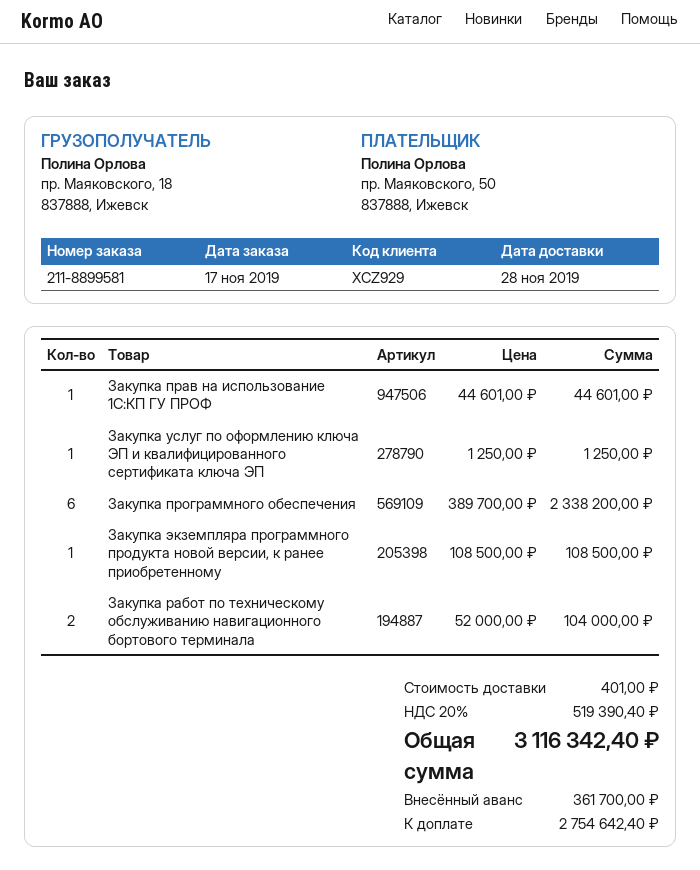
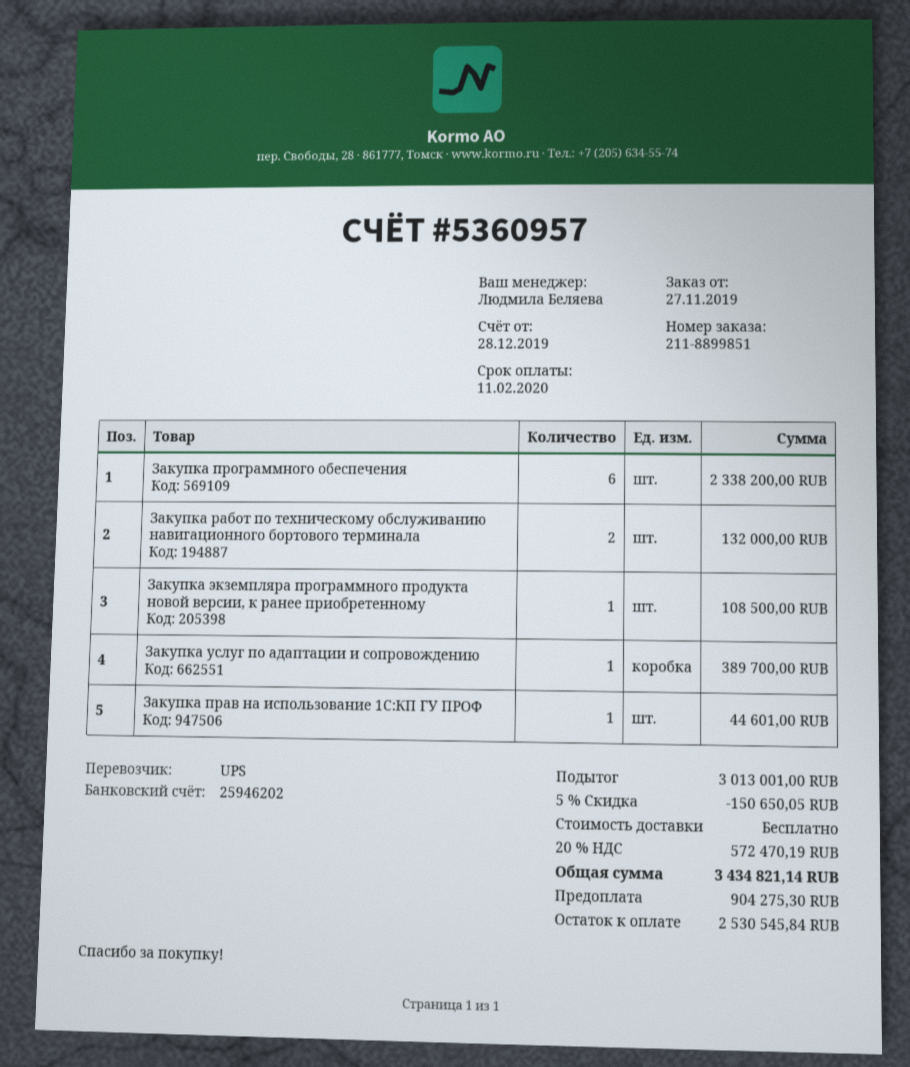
order number: 211-8899581 -> 211-8899851
order date: 2019-11-17 -> 2019-11-27
Закупка услуг по оформлению ключа ЭП и квалифицированного сертификата ключа ЭП: 1 for 1250.00 -> none
Закупка работ по техническому обслуживанию навигационного бортового терминала: 2 for 104000.00 -> 2 for 132000.00
Закупка услуг по адаптации и сопровождению: none -> 1 for 389700.00
discount: none -> 5% = 150650.05
shipping: 401.00 -> 0.00
tax: 20% = 519390.40 -> 20% = 572470.19
total: 3116342.40 -> 3434821.14
deposit: 361700.00 -> 904275.30
balance: 2754642.40 -> 2530545.84

